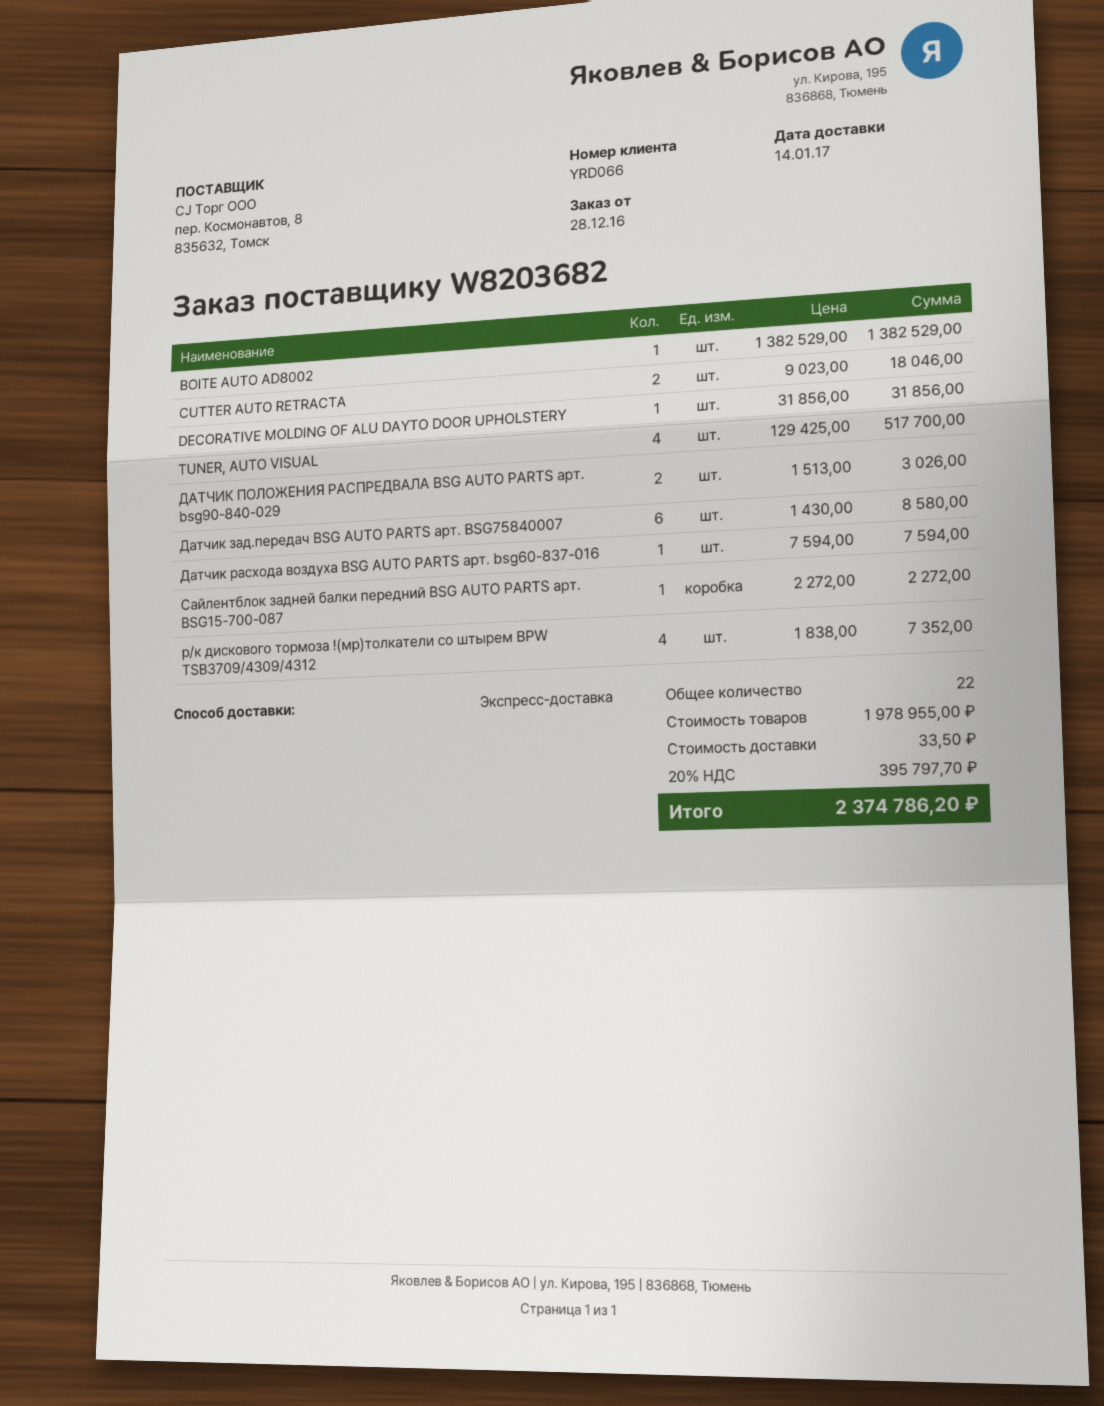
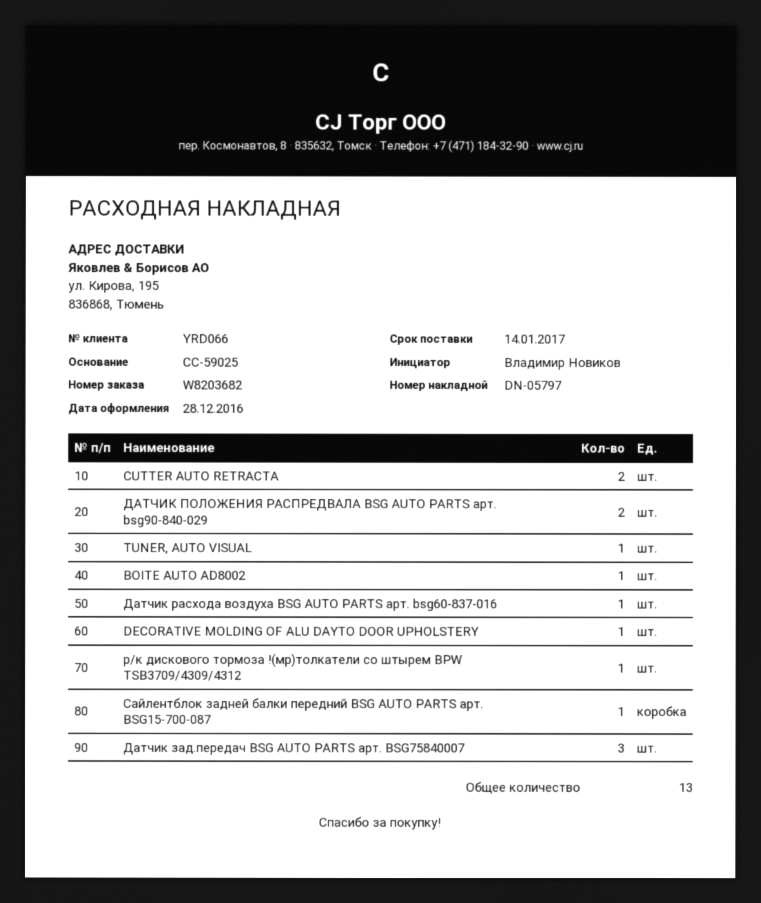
TUNER, AUTO VISUAL: 4 -> 1
Датчик зад.передач BSG AUTO PARTS арт. BSG75840007: 6 -> 3
р/к дискового тормоза !(мр)толкатели со штырем BPW TSB3709/4309/4312: 4 -> 1
total quantity: 22 -> 13

